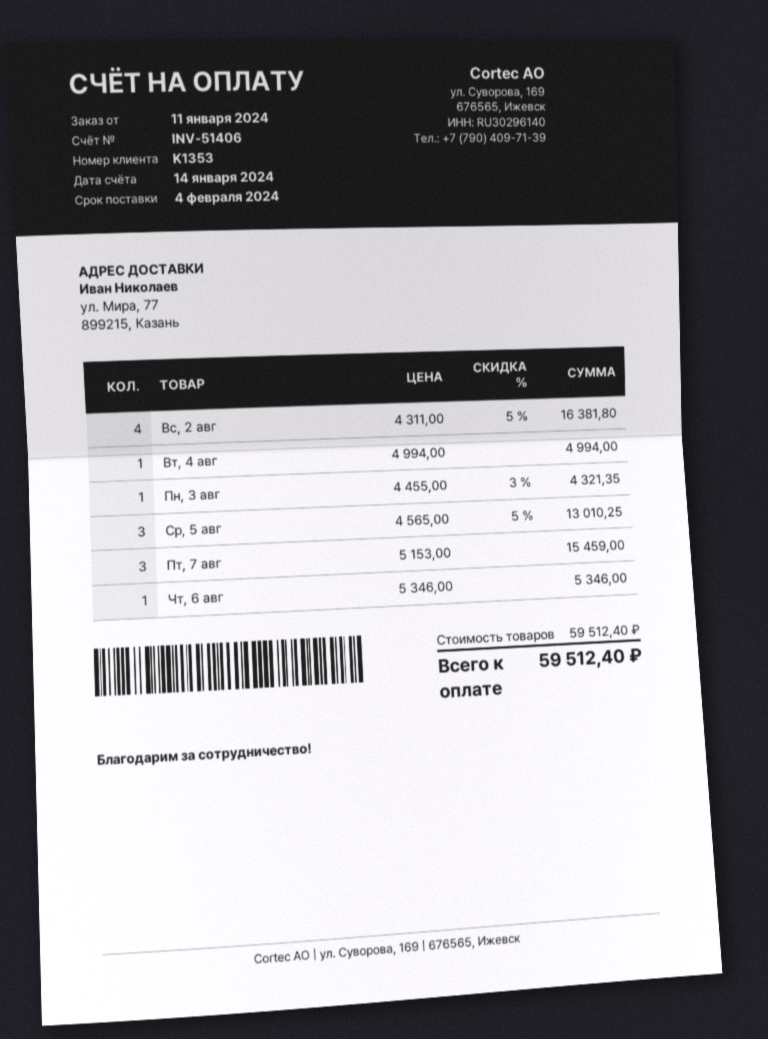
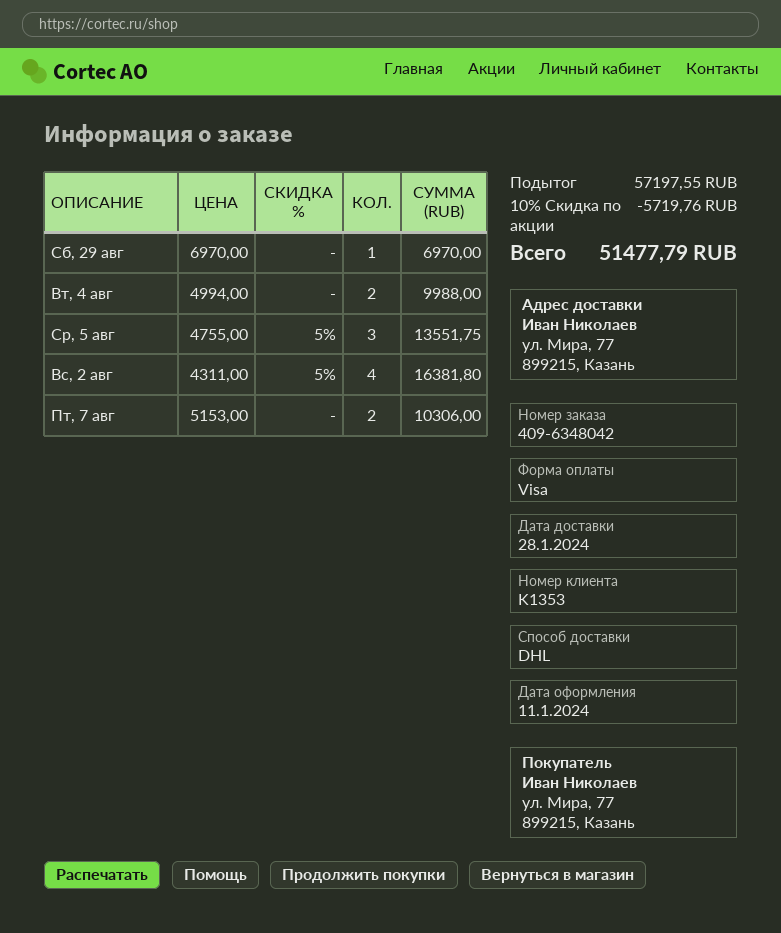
delivery date: 2024-02-04 -> 2024-01-28
Вт, 4 авг: 1 x 4994.00 = 4994.00 -> 2 x 4994.00 = 9988.00
Пн, 3 авг: 1 x 4455.00 - 3% = 4321.35 -> none
Ср, 5 авг: 3 x 4565.00 - 5% = 13010.25 -> 3 x 4755.00 - 5% = 13551.75
Пт, 7 авг: 3 x 5153.00 = 15459.00 -> 2 x 5153.00 = 10306.00
Чт, 6 авг: 1 x 5346.00 = 5346.00 -> none
Сб, 29 авг: none -> 1 x 6970.00 = 6970.00
subtotal: 59512.40 -> 57197.55
discount: none -> 10% = 5719.76
total: 59512.40 -> 51477.79

